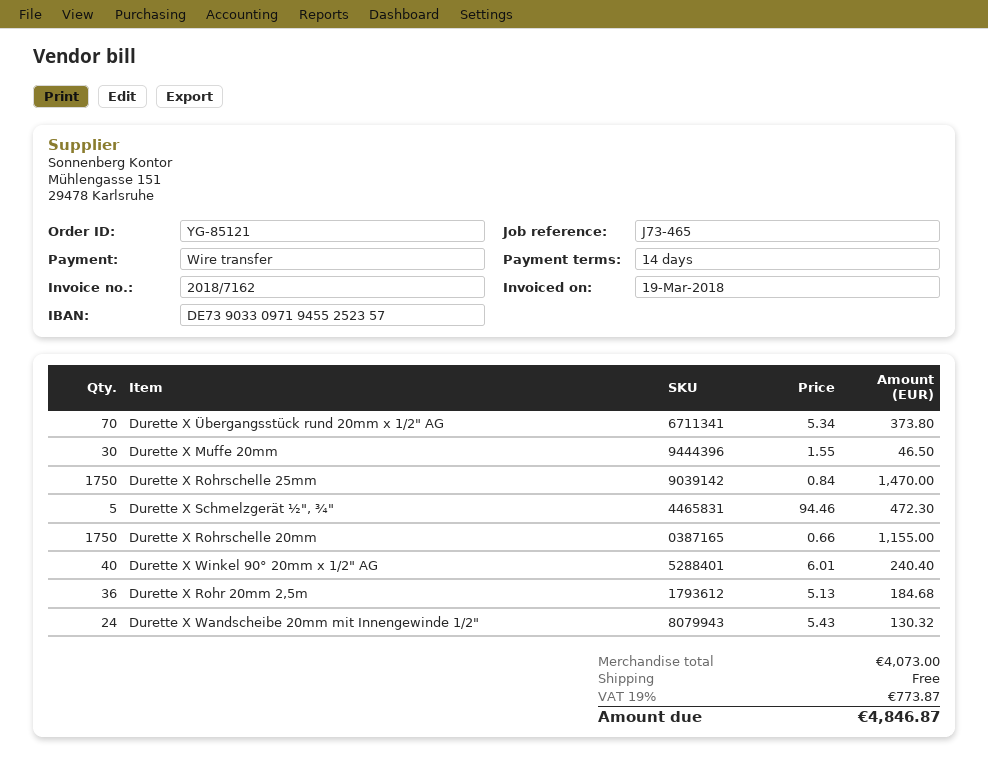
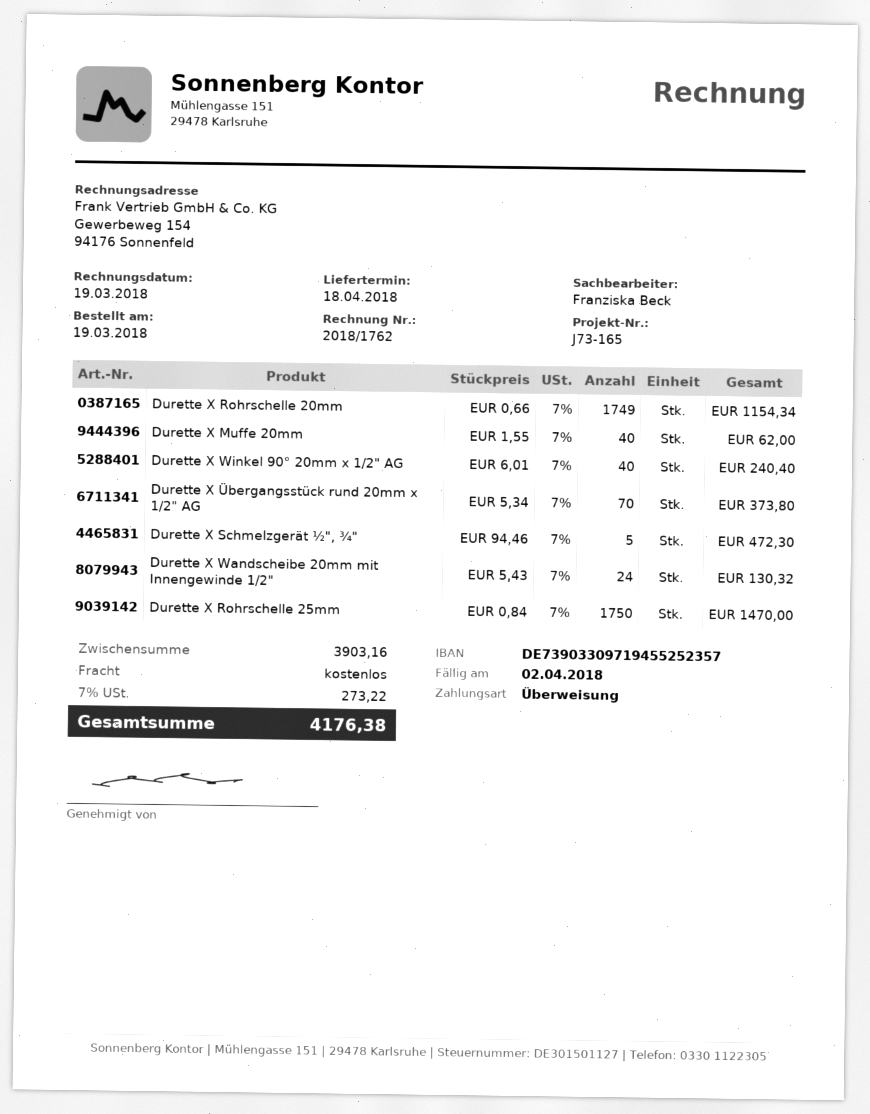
invoice number: 2018/7162 -> 2018/1762
reference: J73-465 -> J73-165
Durette X Muffe 20mm: 30 x 1.55 = 46.50 -> 40 x 1.55 = 62.00
Durette X Rohrschelle 20mm: 1750 x 0.66 = 1155.00 -> 1749 x 0.66 = 1154.34
Durette X Rohr 20mm 2,5m: 36 x 5.13 = 184.68 -> none
subtotal: 4073.00 -> 3903.16
tax: 19% = 773.87 -> 7% = 273.22
total: 4846.87 -> 4176.38

